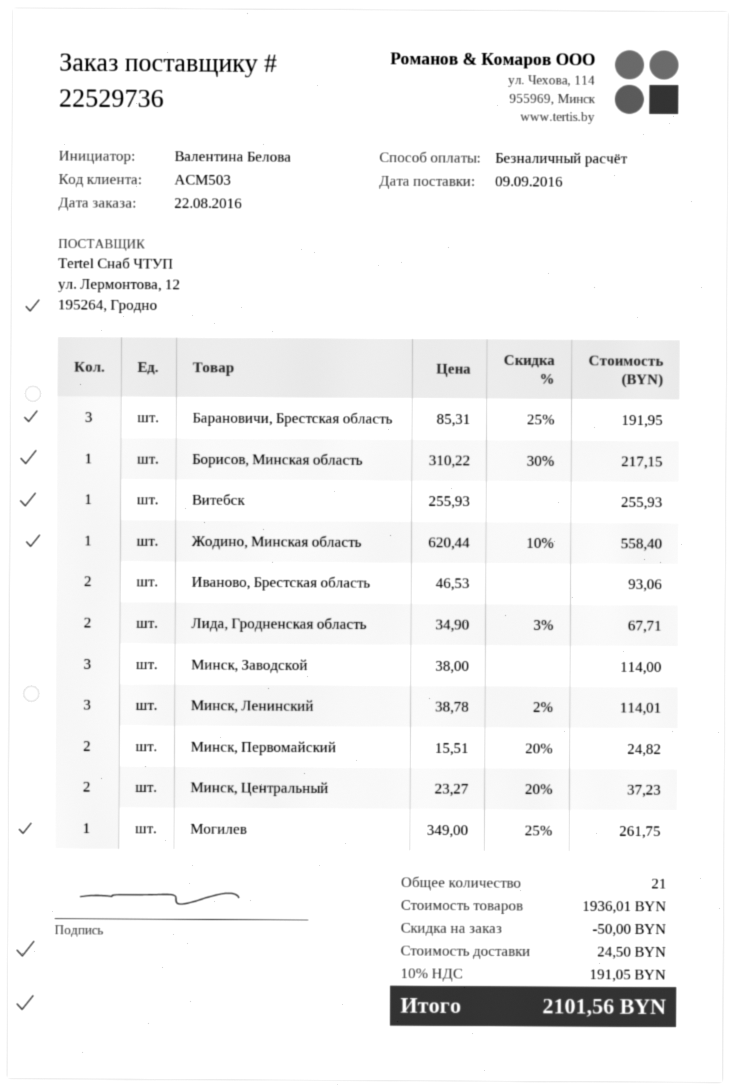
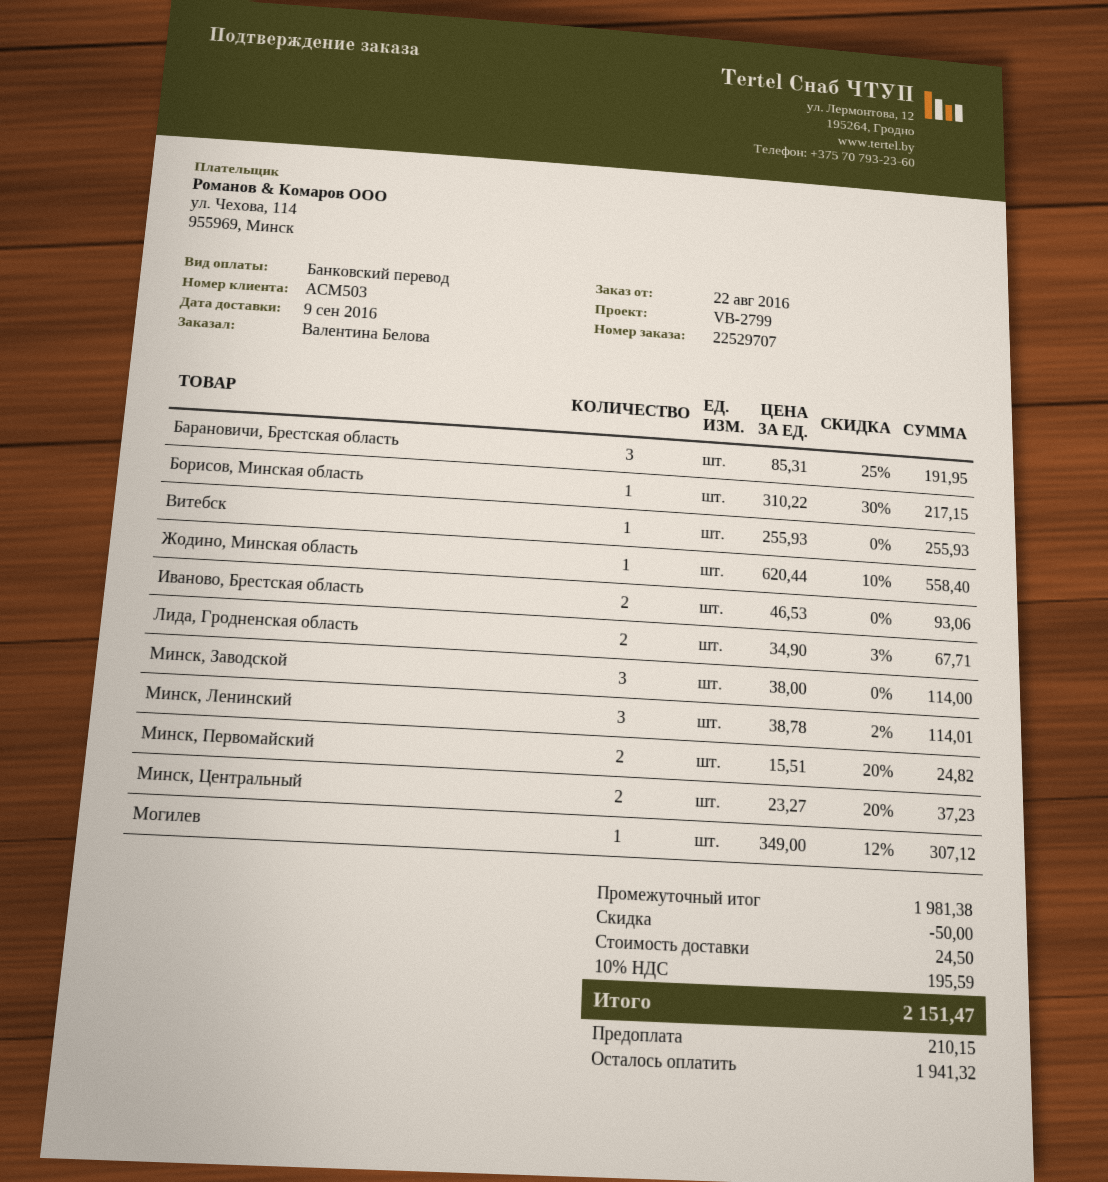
order number: 22529736 -> 22529707
Могилев: 1 x 349.00 - 25% = 261.75 -> 1 x 349.00 - 12% = 307.12
subtotal: 1936.01 -> 1981.38
tax: 10% = 191.05 -> 10% = 195.59
total: 2101.56 -> 2151.47

